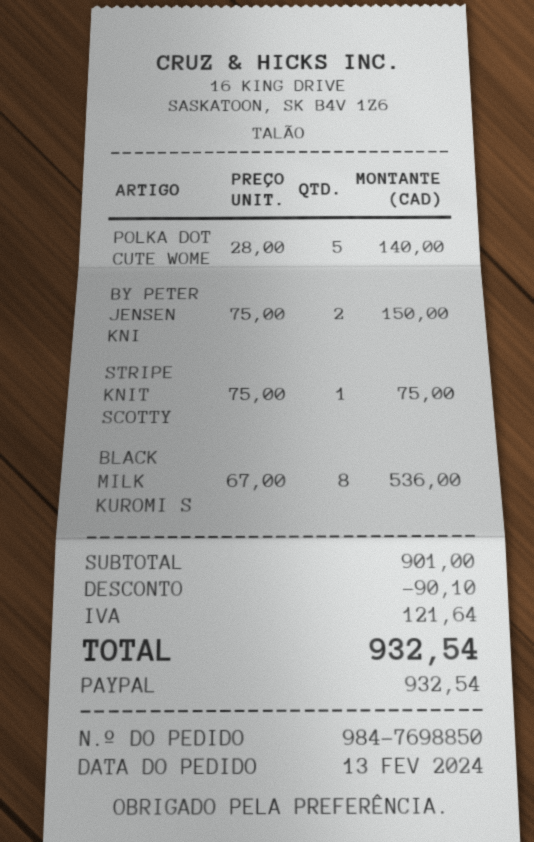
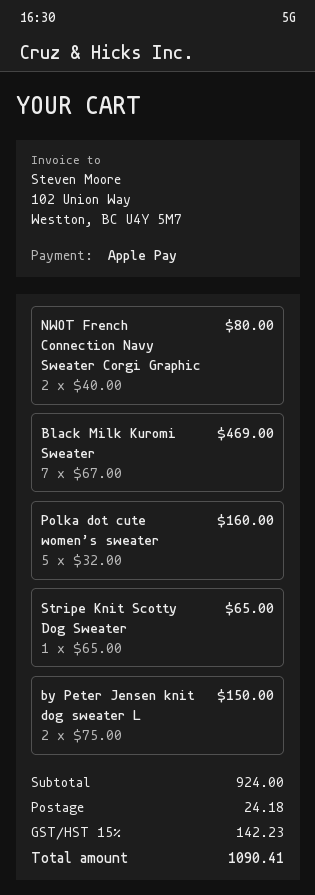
payment method: PayPal -> Apple Pay
POLKA DOT CUTE WOME: 5 x 28.00 = 140.00 -> 5 x 32.00 = 160.00
STRIPE KNIT SCOTTY: 1 x 75.00 = 75.00 -> 1 x 65.00 = 65.00
BLACK MILK KUROMI S: 8 x 67.00 = 536.00 -> 7 x 67.00 = 469.00
NWOT French Connection Navy Sweater Corgi Graphic: none -> 2 x 40.00 = 80.00
subtotal: 901.00 -> 924.00
discount: 90.10 -> none
shipping: none -> 24.18
tax: 121.64 -> 142.23
total: 932.54 -> 1090.41

